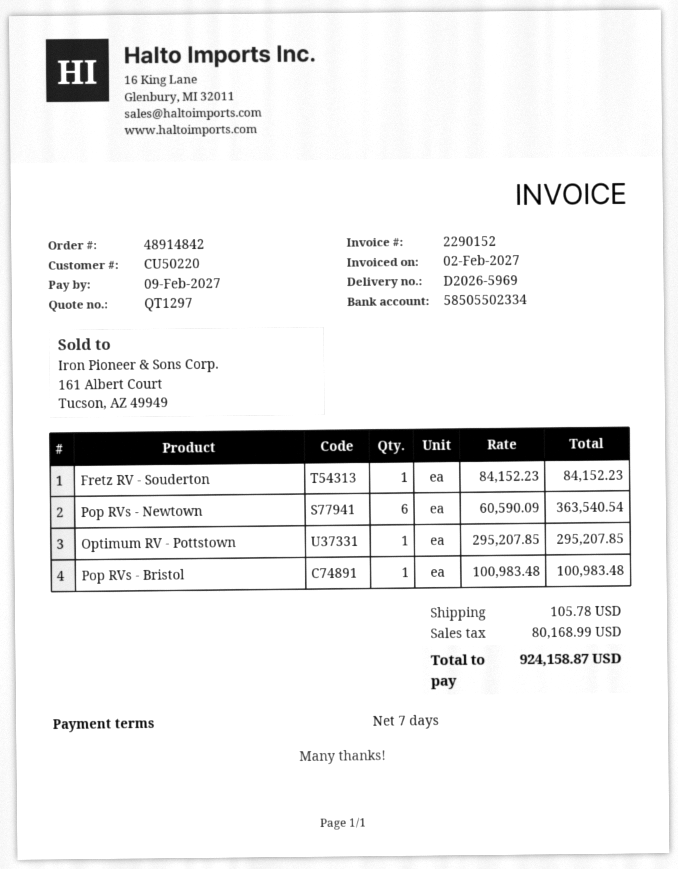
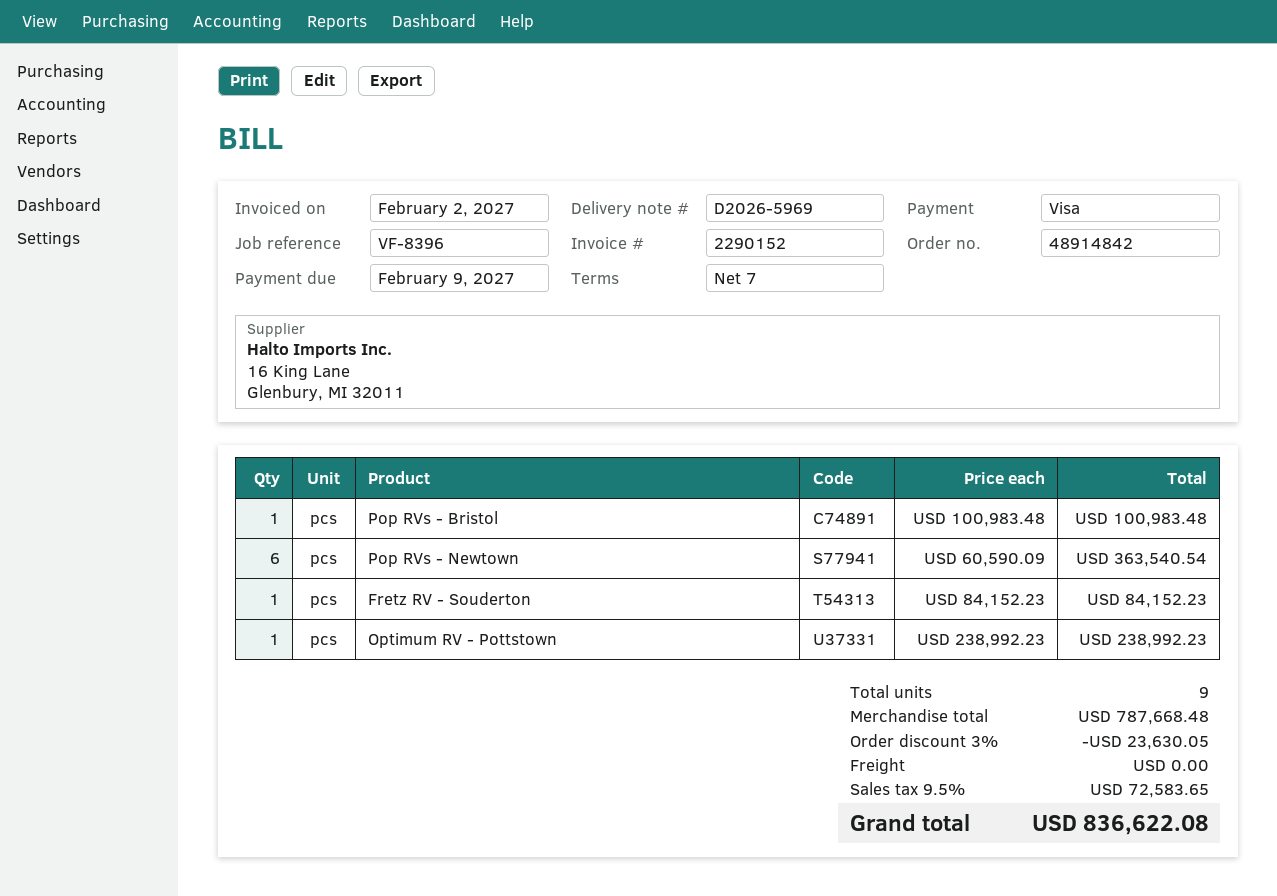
Optimum RV - Pottstown: 1 x 295207.85 = 295207.85 -> 1 x 238992.23 = 238992.23
discount: none -> 3% = 23630.05
shipping: 105.78 -> 0.00
tax: 80168.99 -> 72583.65
total: 924158.87 -> 836622.08

